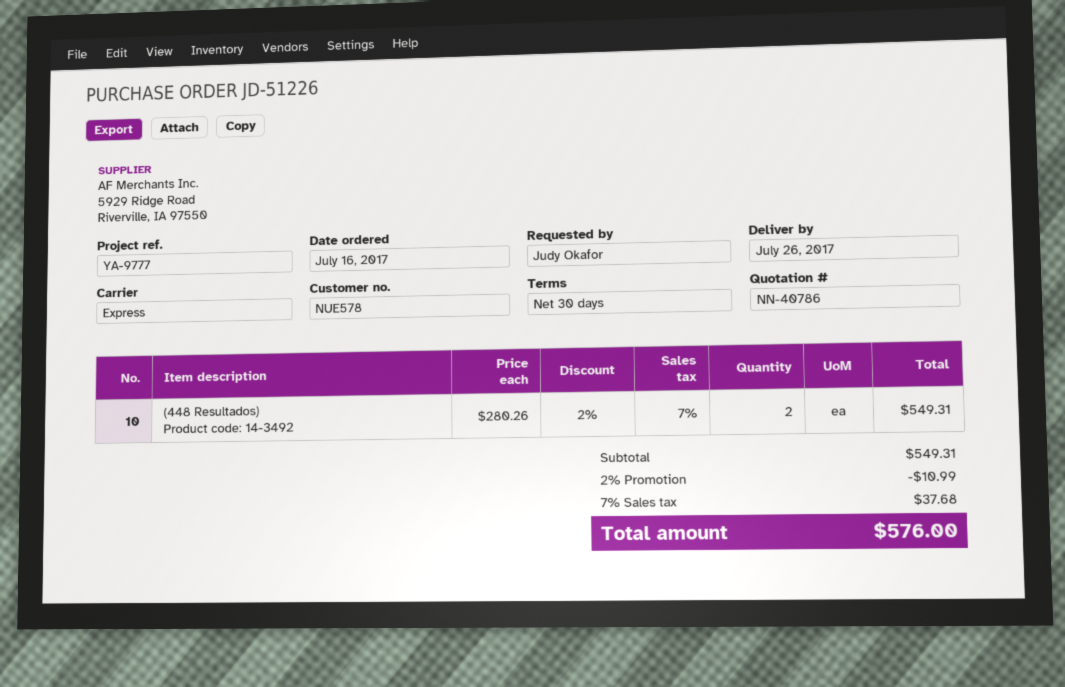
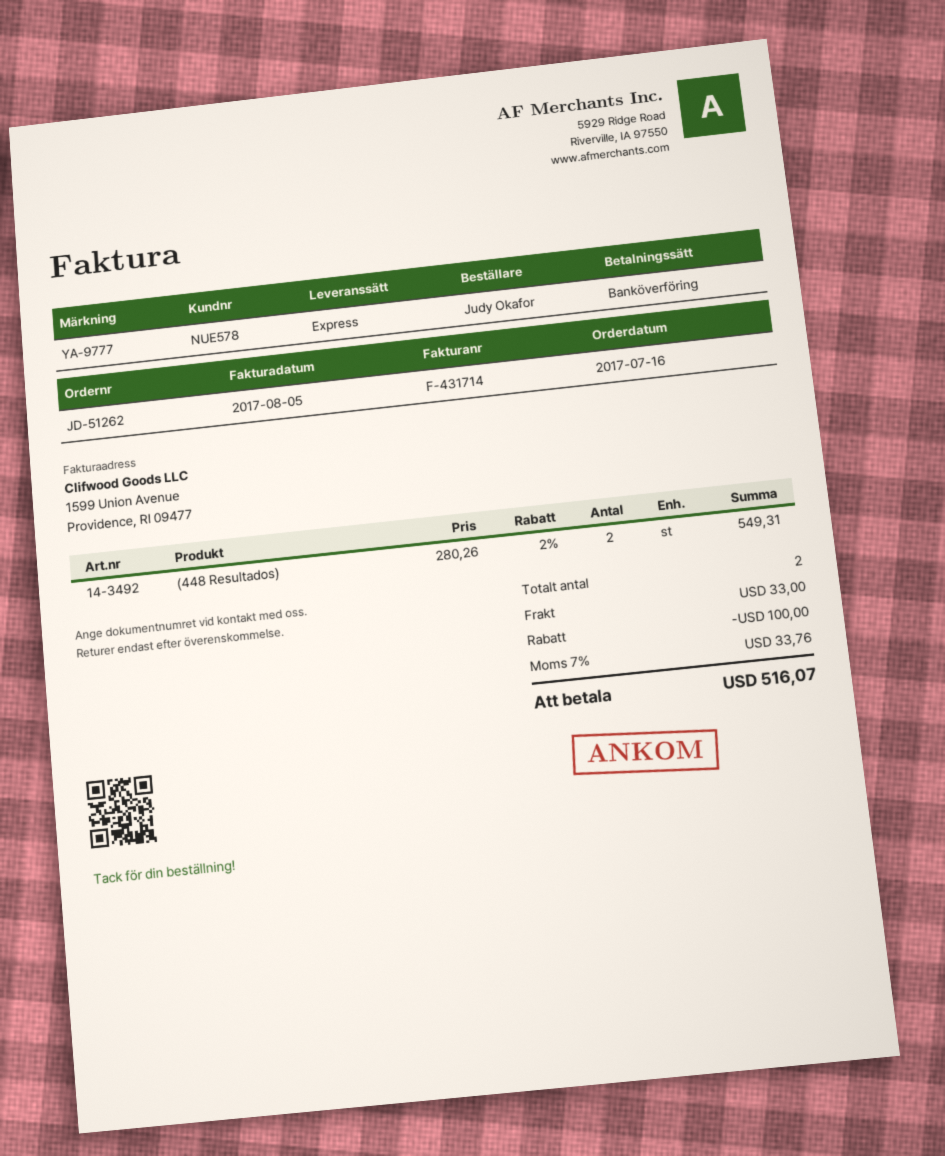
order number: JD-51226 -> JD-51262
discount: 10.99 -> 100.00
shipping: none -> 33.00
tax: 7% = 37.68 -> 7% = 33.76
total: 576.00 -> 516.07

